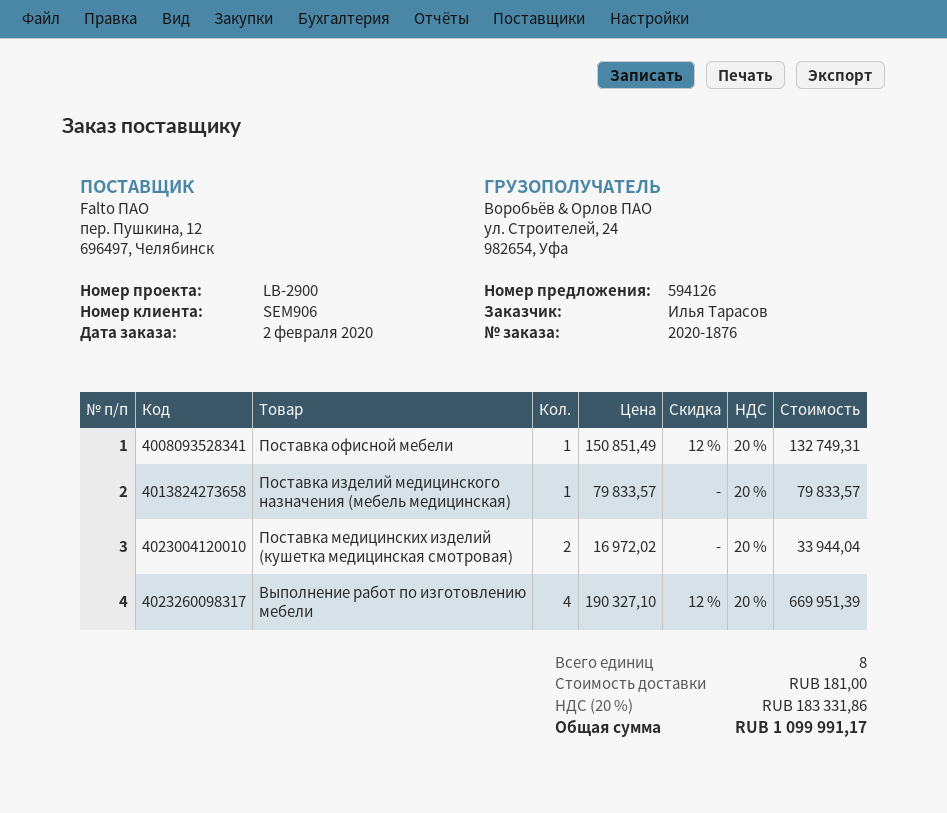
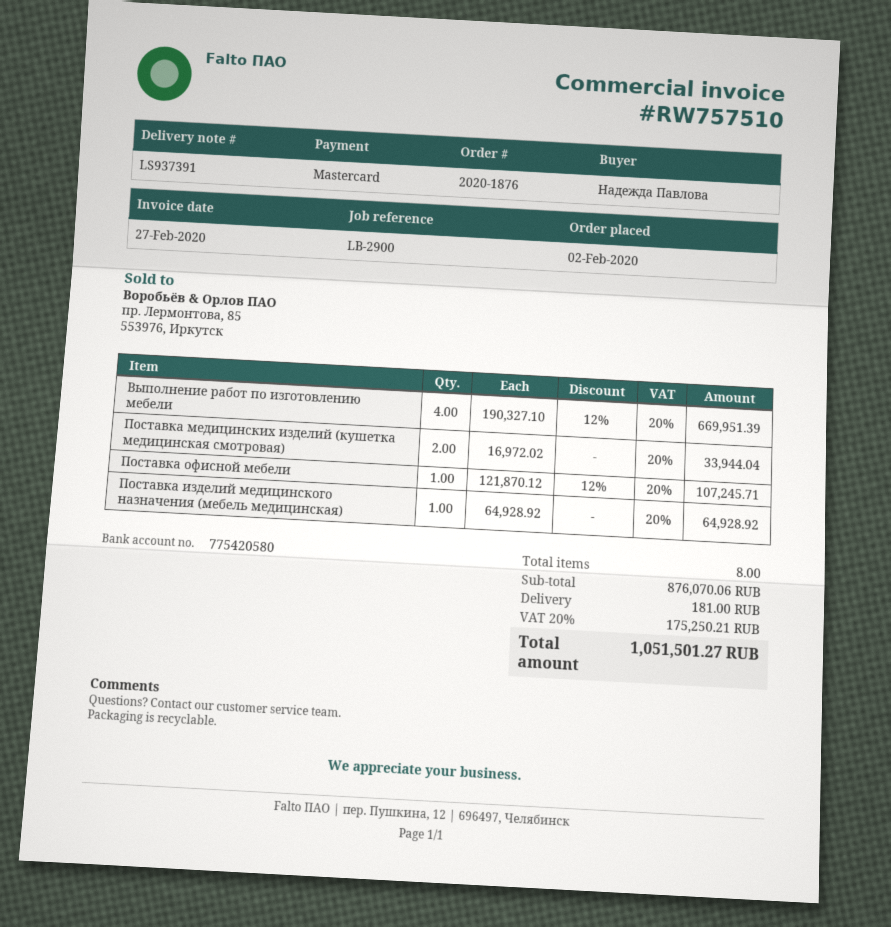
ordered by: Илья Тарасов -> Надежда Павлова
Поставка офисной мебели: 1 x 150851.49 - 12% = 132749.31 -> 1 x 121870.12 - 12% = 107245.71
Поставка изделий медицинского назначения (мебель медицинская): 1 x 79833.57 = 79833.57 -> 1 x 64928.92 = 64928.92
tax: 20% = 183331.86 -> 20% = 175250.21
total: 1099991.17 -> 1051501.27

